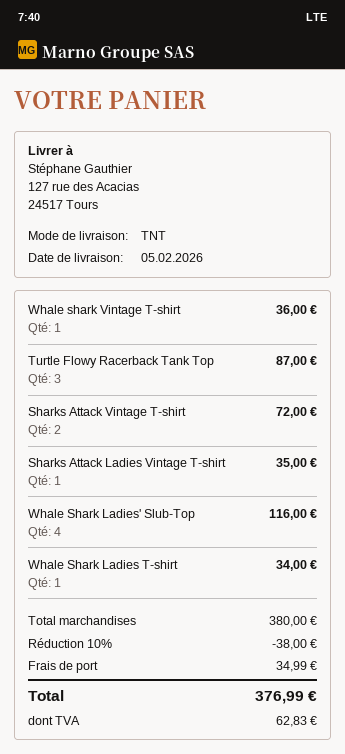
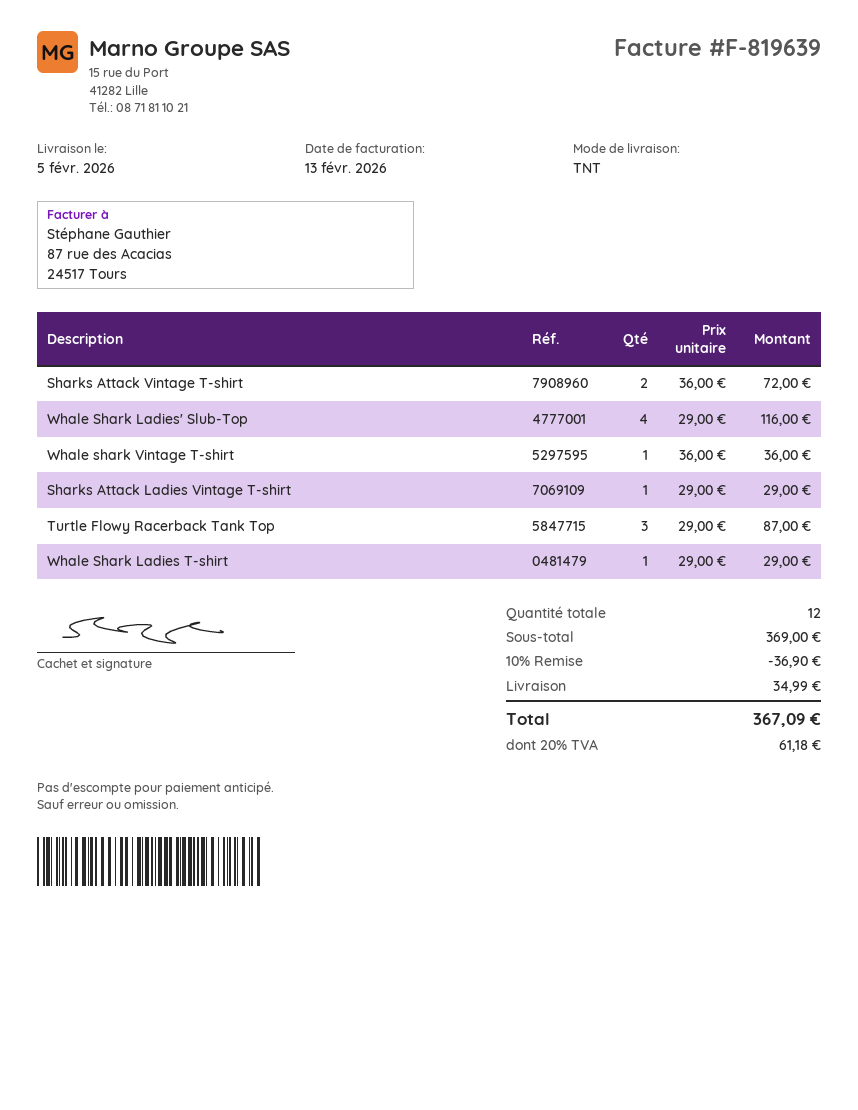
Sharks Attack Ladies Vintage T-shirt: 1 for 35.00 -> 1 for 29.00
Whale Shark Ladies T-shirt: 1 for 34.00 -> 1 for 29.00
subtotal: 380.00 -> 369.00
discount: 10% = 38.00 -> 10% = 36.90
tax: 62.83 -> 61.18
total: 376.99 -> 367.09

